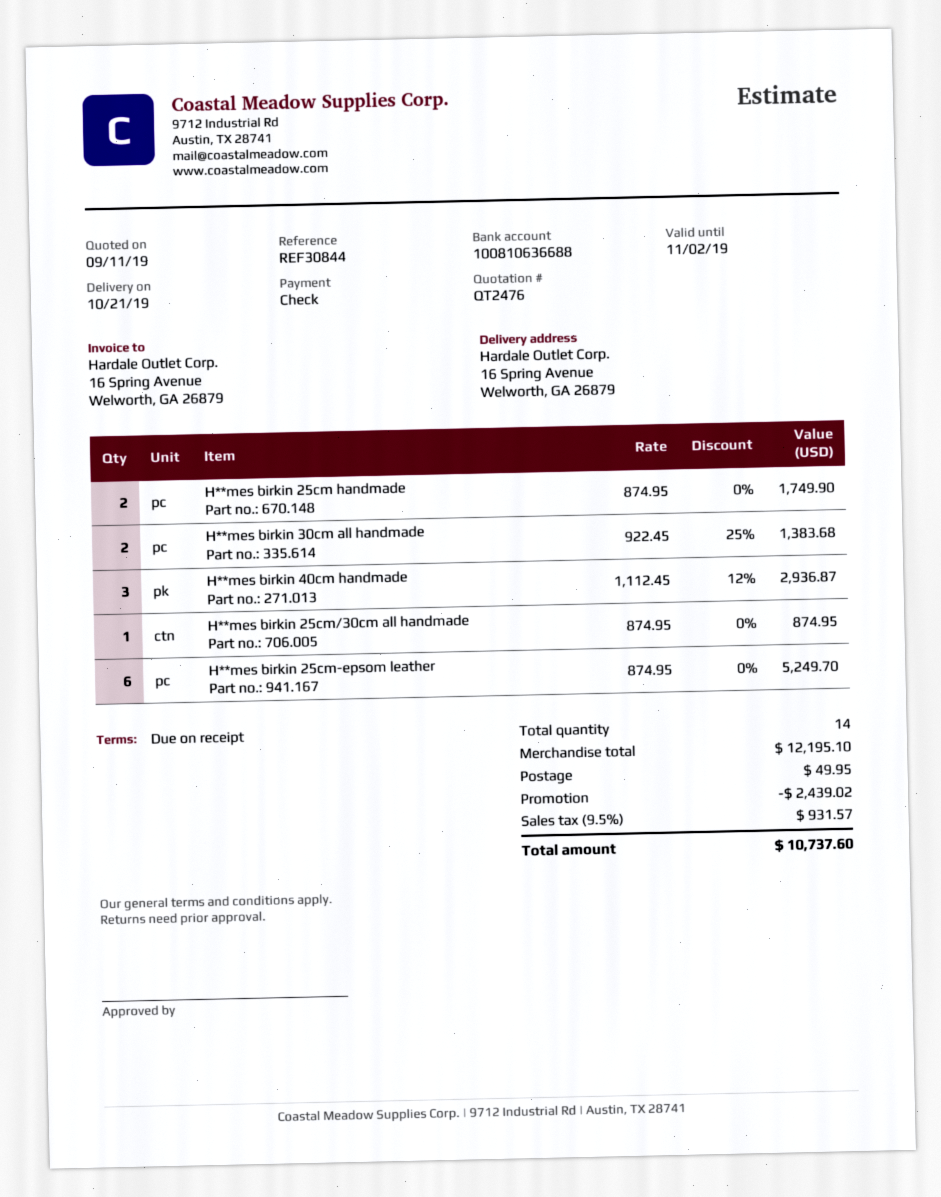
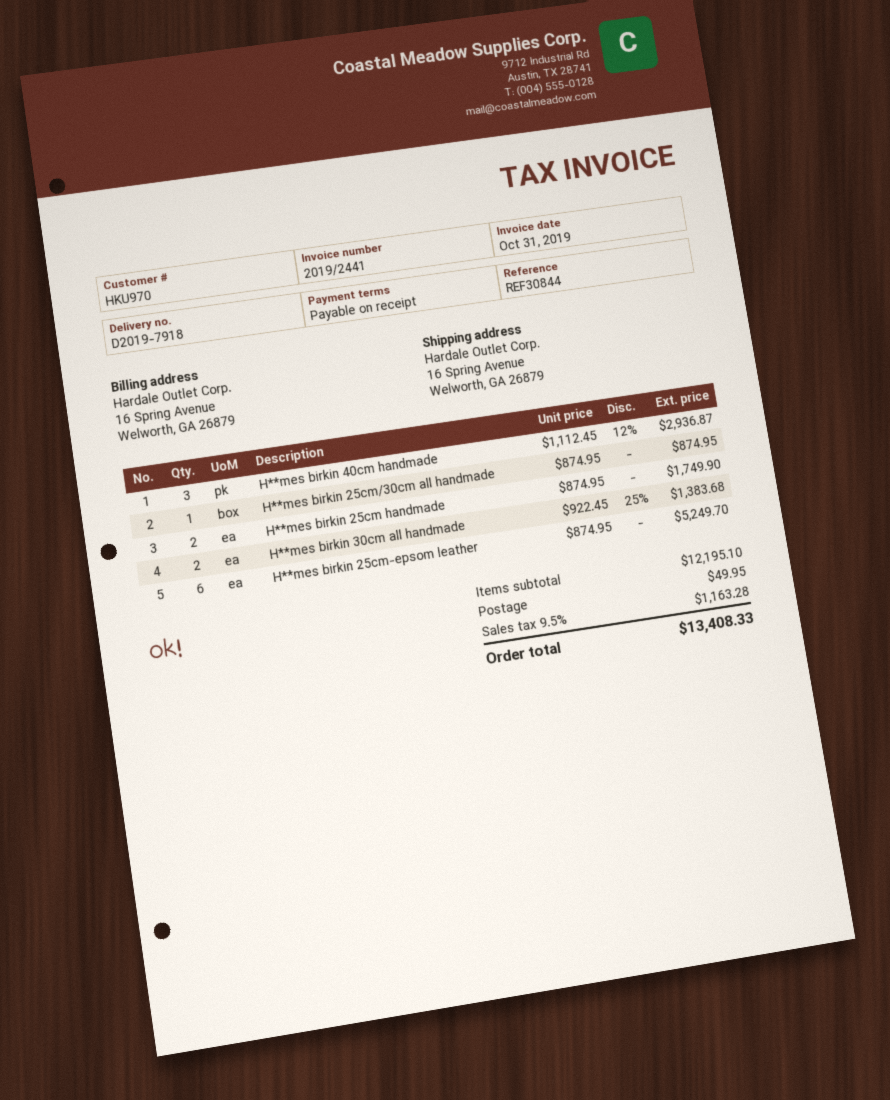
discount: 2439.02 -> none
tax: 9.5% = 931.57 -> 9.5% = 1163.28
total: 10737.60 -> 13408.33

